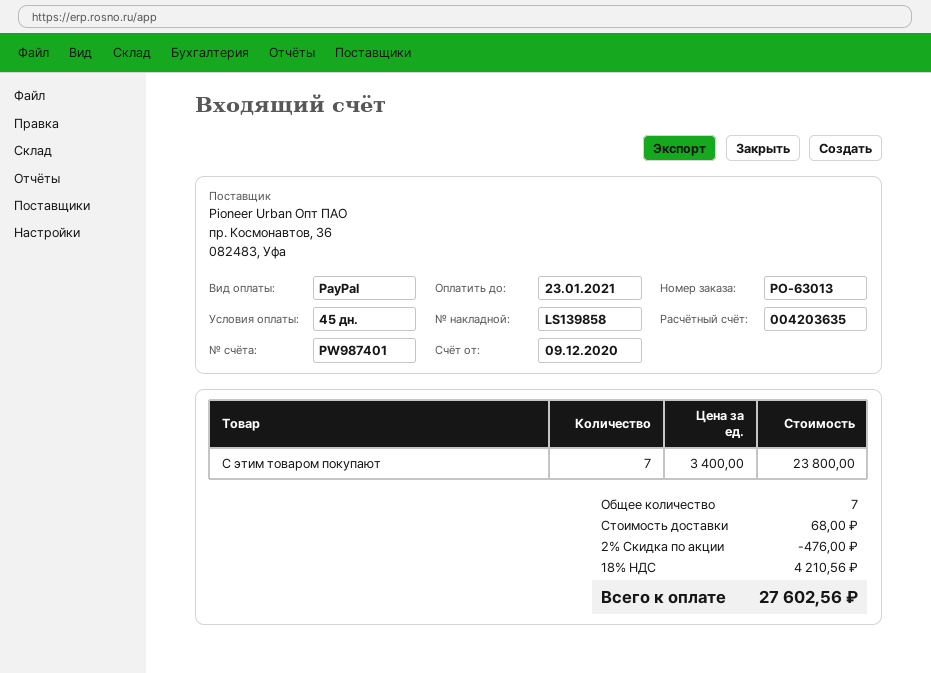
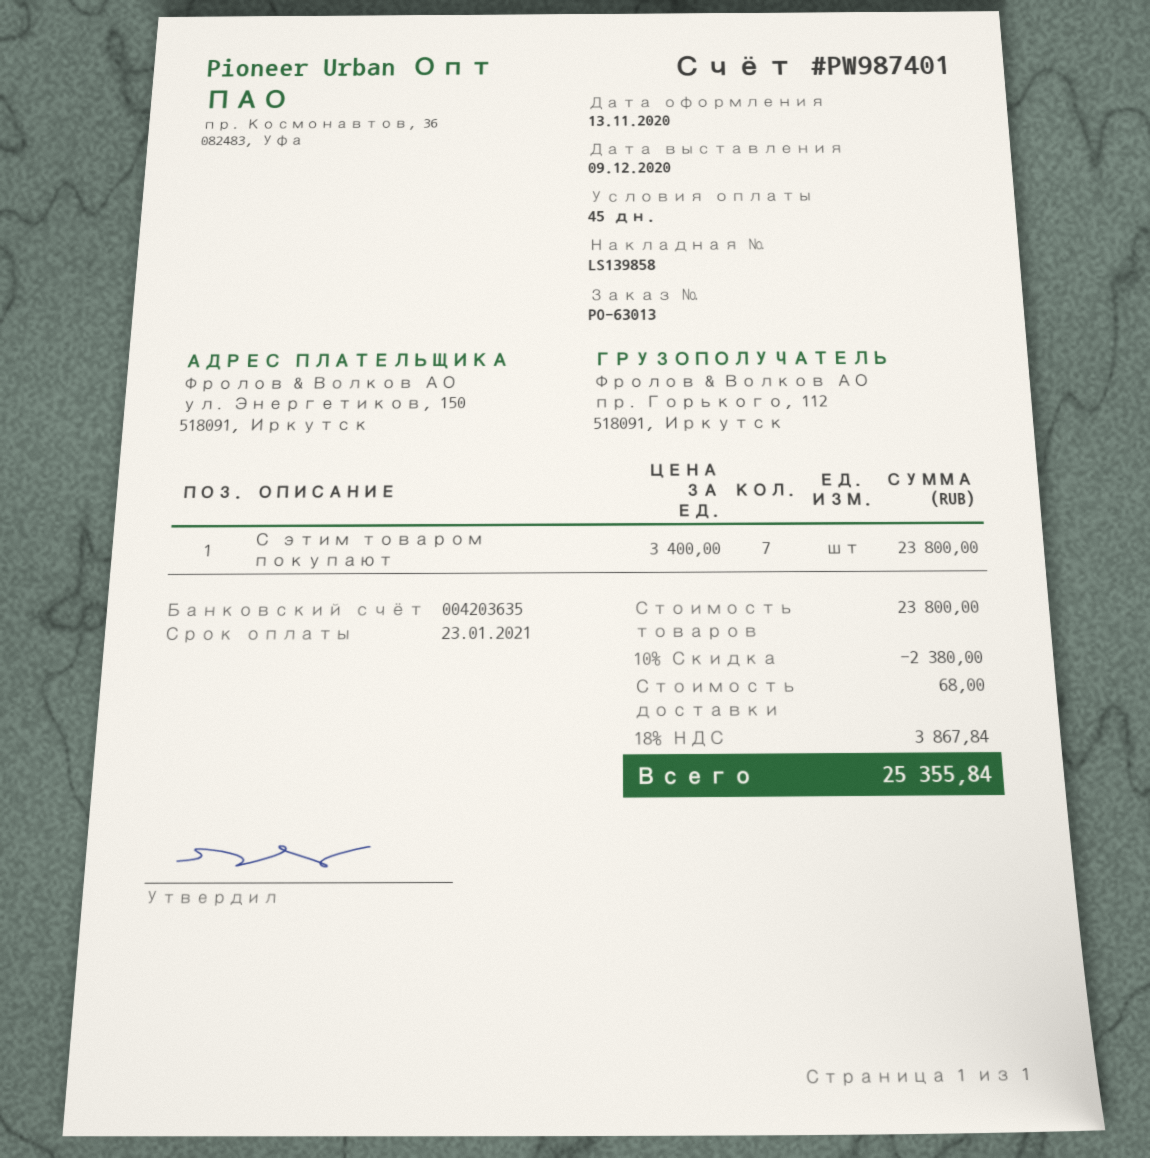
discount: 2% = 476.00 -> 10% = 2380.00
tax: 18% = 4210.56 -> 18% = 3867.84
total: 27602.56 -> 25355.84

